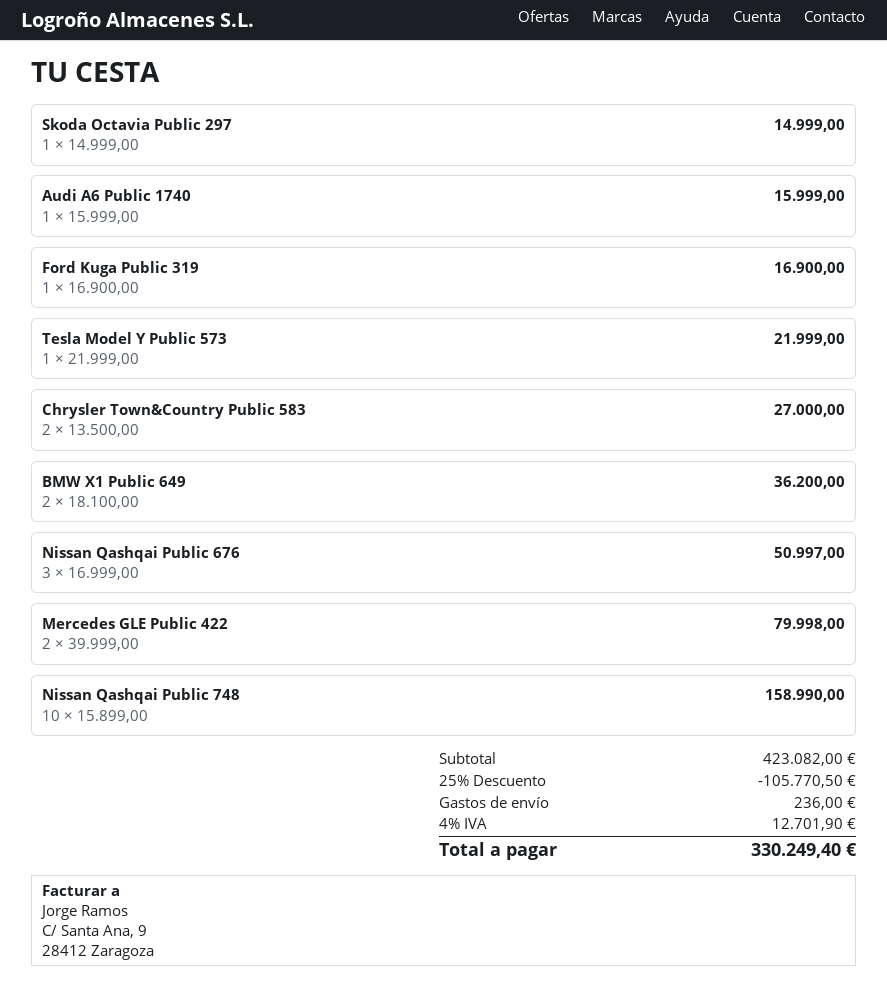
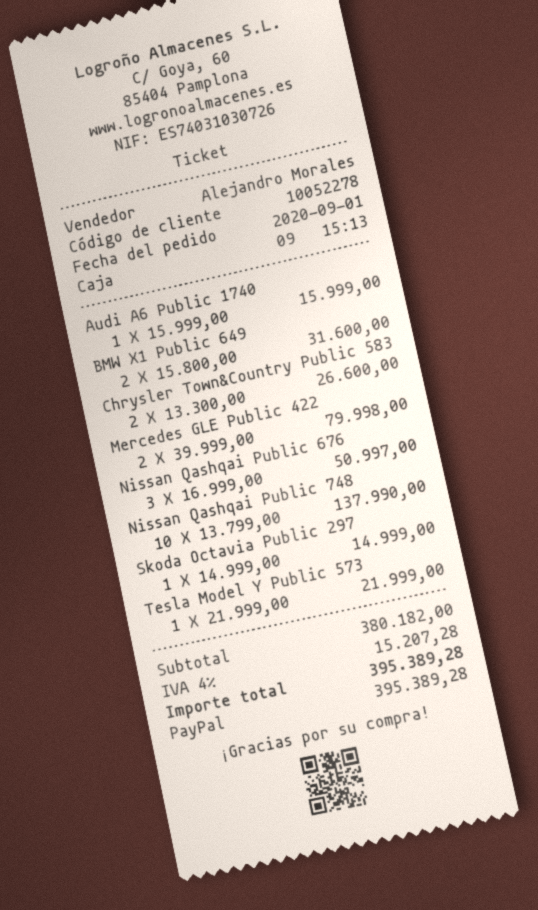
Ford Kuga Public 319: 1 x 16900.00 = 16900.00 -> none
Chrysler Town&Country Public 583: 2 x 13500.00 = 27000.00 -> 2 x 13300.00 = 26600.00
BMW X1 Public 649: 2 x 18100.00 = 36200.00 -> 2 x 15800.00 = 31600.00
Nissan Qashqai Public 748: 10 x 15899.00 = 158990.00 -> 10 x 13799.00 = 137990.00
subtotal: 423082.00 -> 380182.00
discount: 25% = 105770.50 -> none
shipping: 236.00 -> none
tax: 4% = 12701.90 -> 4% = 15207.28
total: 330249.40 -> 395389.28

